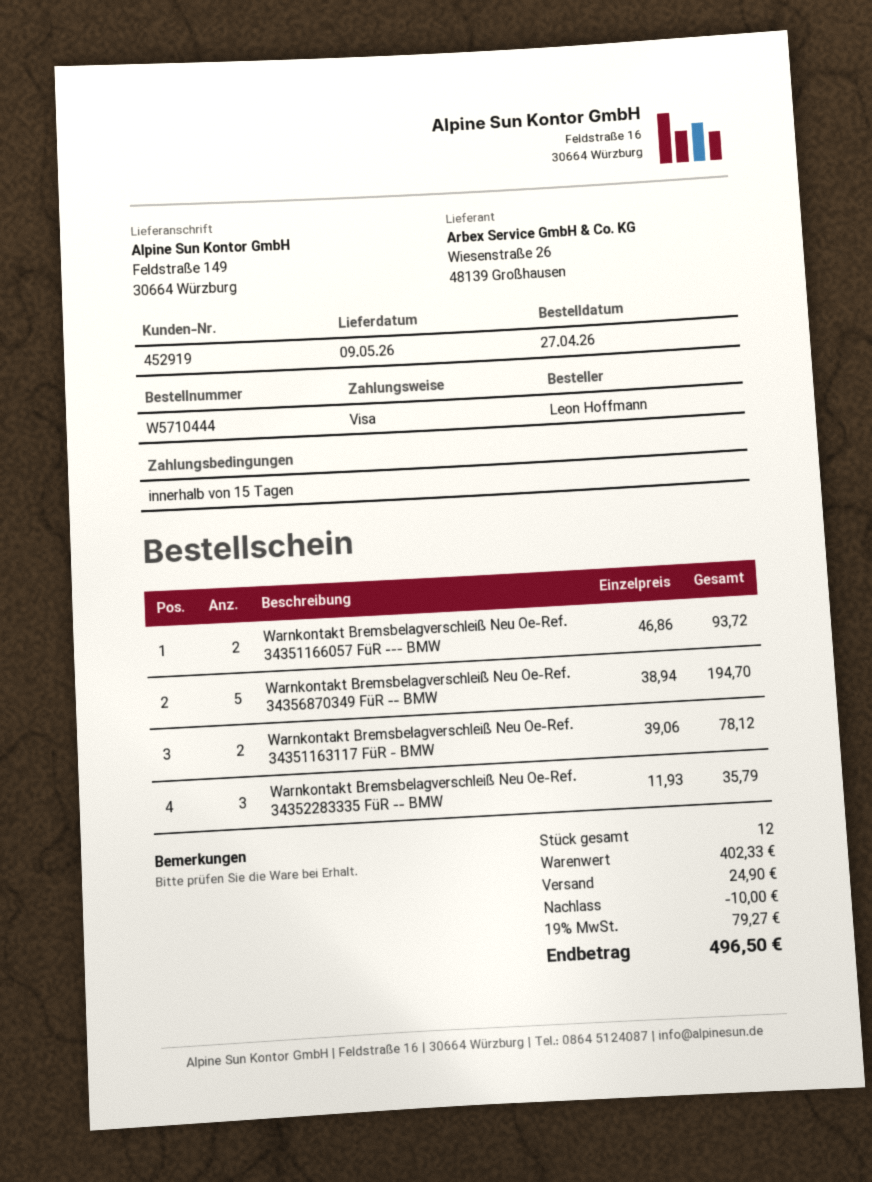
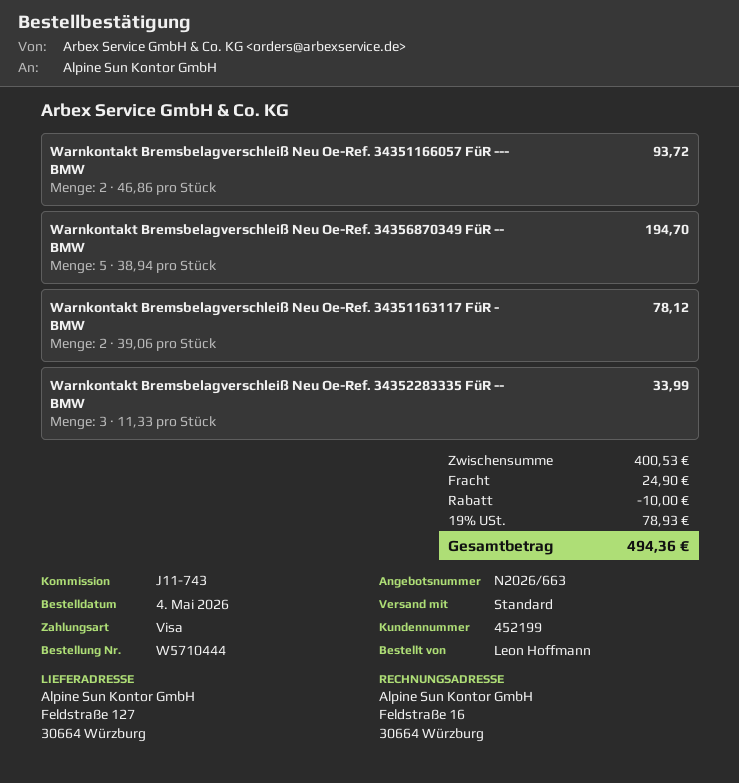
order date: 2026-04-27 -> 2026-05-04
customer number: 452919 -> 452199
ship to: Feldstraße 149, 30664 Würzburg -> Feldstraße 127, 30664 Würzburg
Warnkontakt Bremsbelagverschleiß Neu Oe-Ref. 34352283335 FüR -- BMW: 3 x 11.93 = 35.79 -> 3 x 11.33 = 33.99
subtotal: 402.33 -> 400.53
tax: 19% = 79.27 -> 19% = 78.93
total: 496.50 -> 494.36

